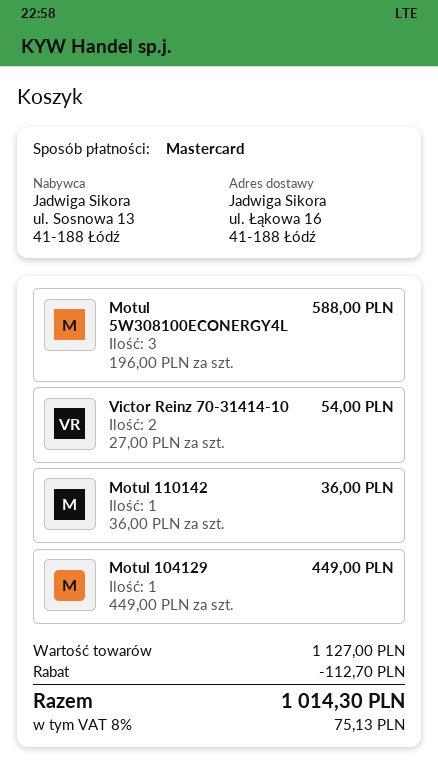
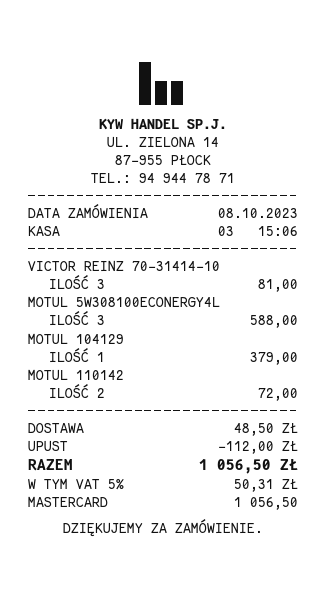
Victor Reinz 70-31414-10: 2 for 54.00 -> 3 for 81.00
Motul 110142: 1 for 36.00 -> 2 for 72.00
Motul 104129: 1 for 449.00 -> 1 for 379.00
discount: 112.70 -> 112.00
shipping: none -> 48.50
tax: 8% = 75.13 -> 5% = 50.31
total: 1014.30 -> 1056.50

